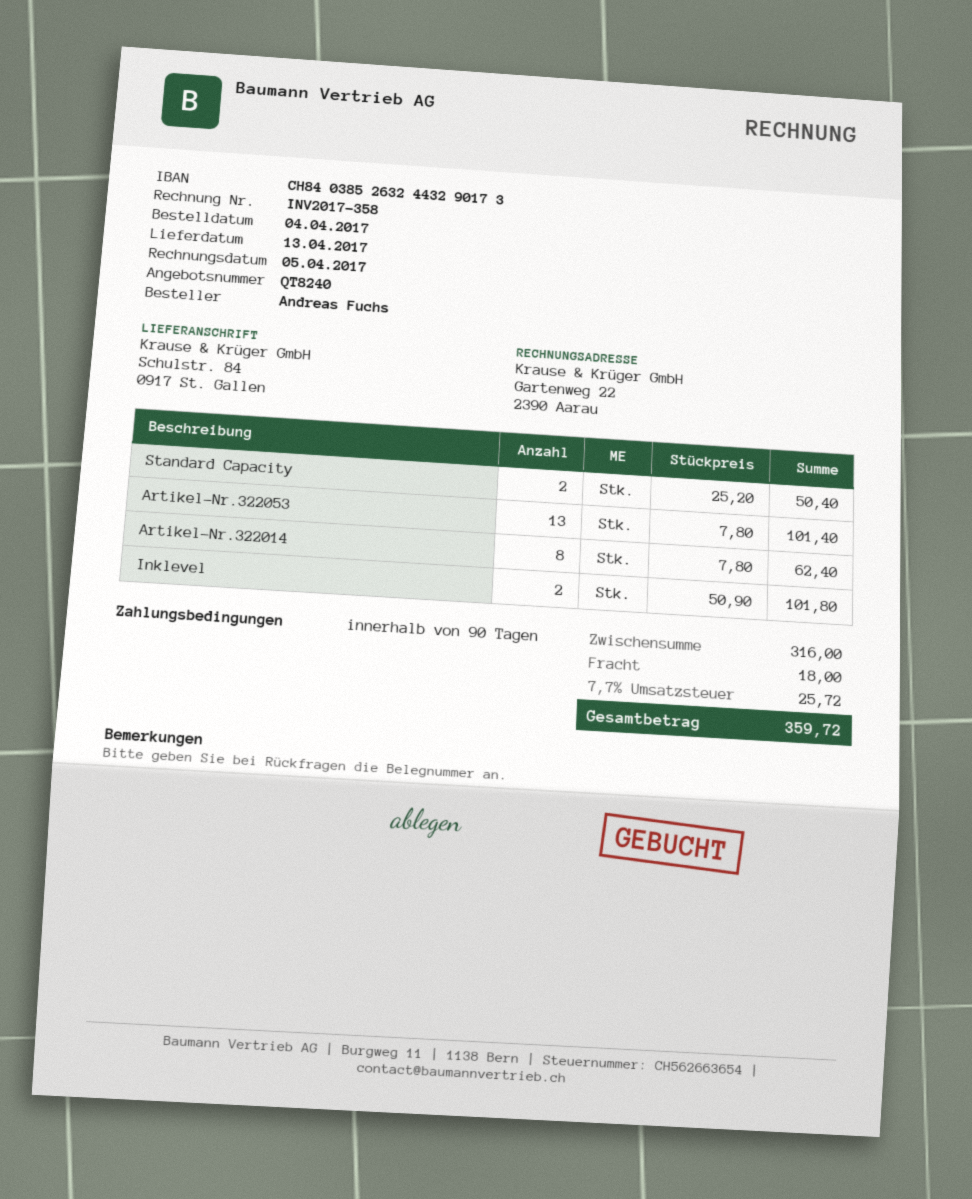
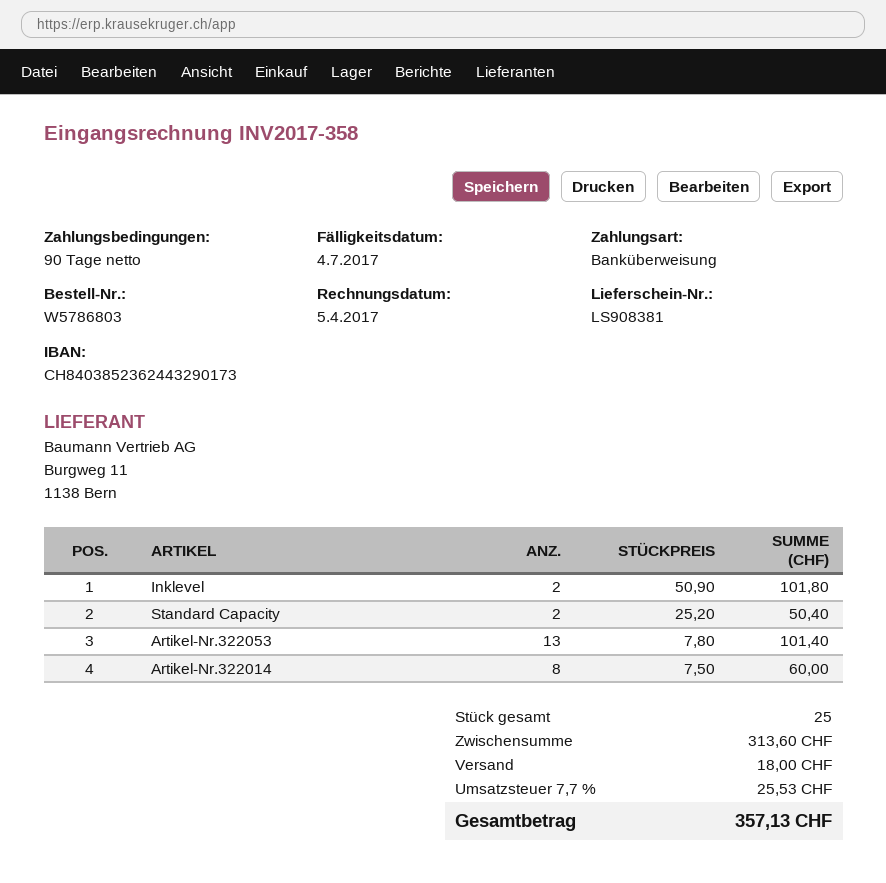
bank account: CH8403852632443290173 -> CH8403852362443290173
Artikel-Nr.322014: 8 x 7.80 = 62.40 -> 8 x 7.50 = 60.00
subtotal: 316.00 -> 313.60
tax: 7.7% = 25.72 -> 7.7% = 25.53
total: 359.72 -> 357.13

